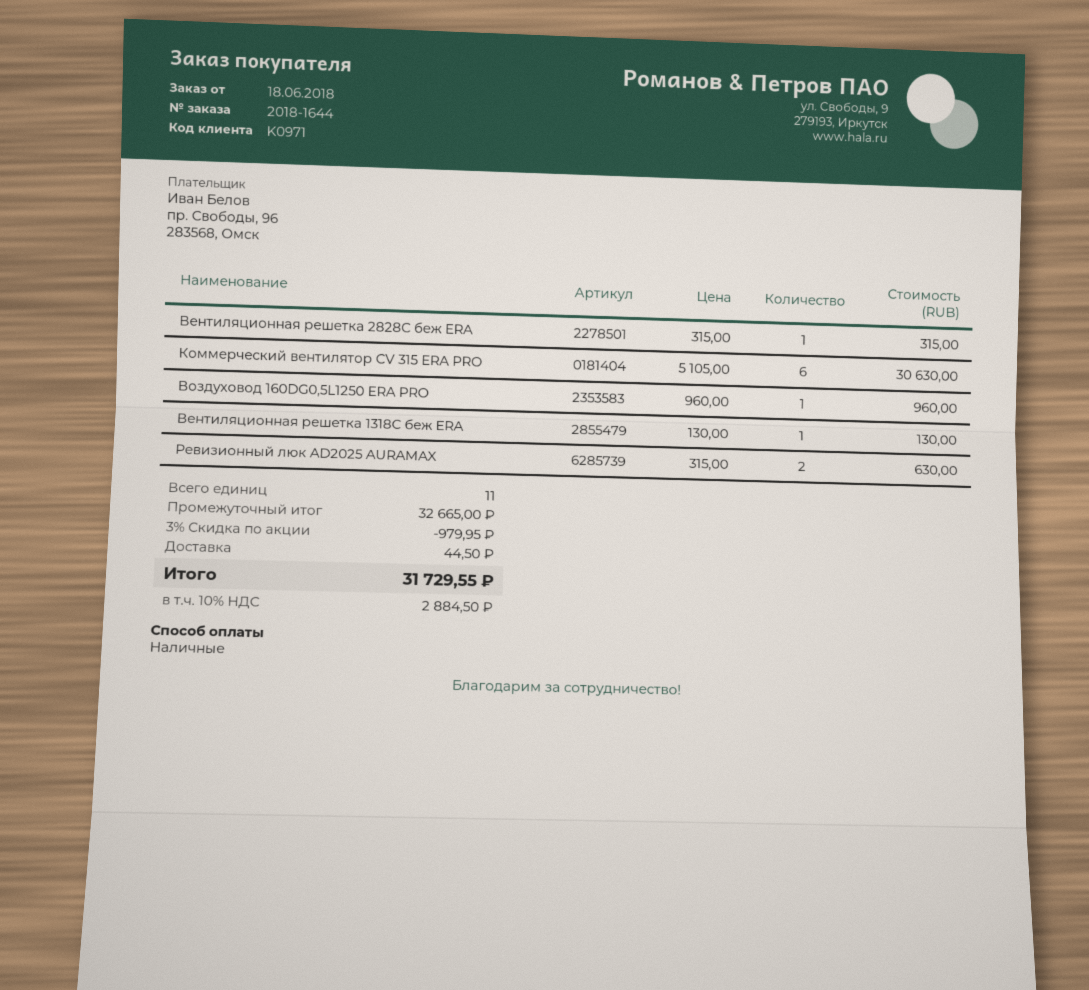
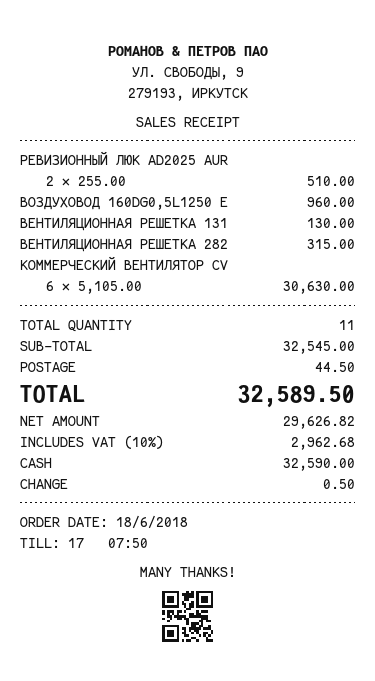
Ревизионный люк AD2025 AURAMAX: 2 x 315.00 = 630.00 -> 2 x 255.00 = 510.00
subtotal: 32665.00 -> 32545.00
discount: 3% = 979.95 -> none
tax: 10% = 2884.50 -> 10% = 2962.68
total: 31729.55 -> 32589.50

